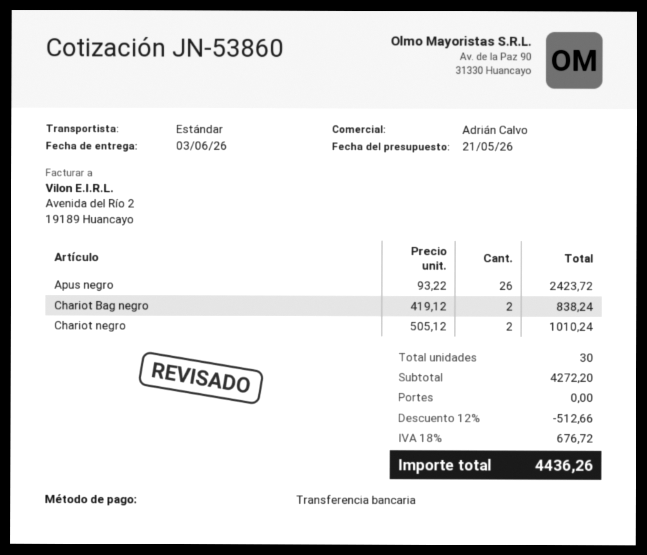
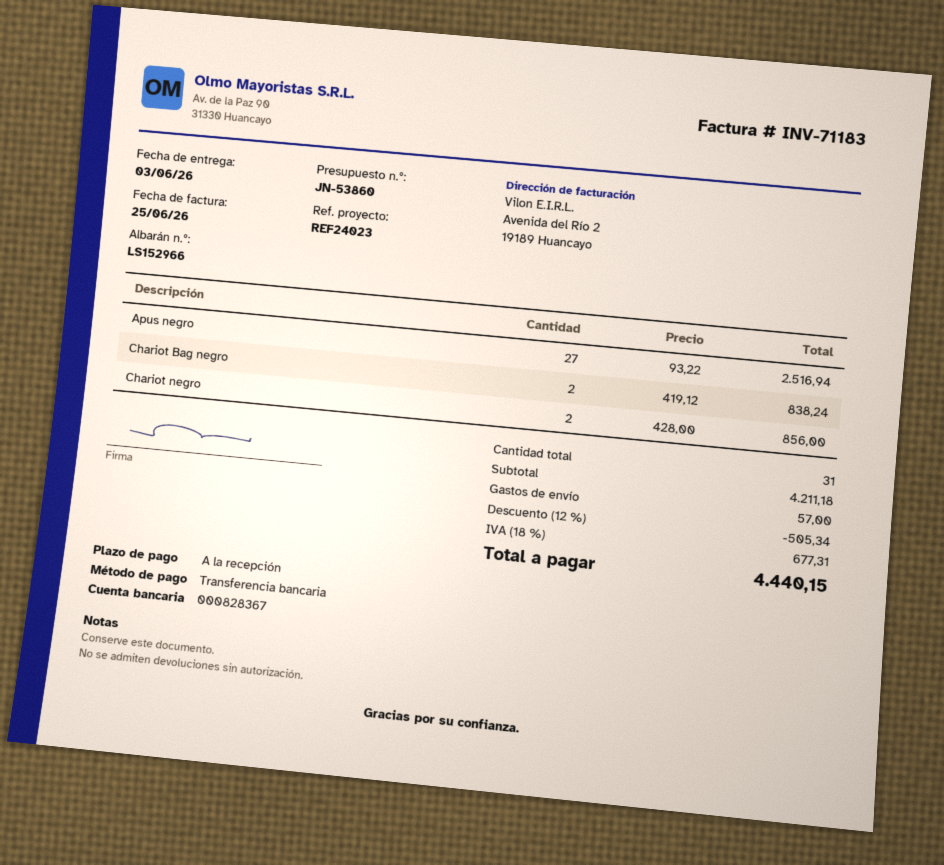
Apus negro: 26 x 93.22 = 2423.72 -> 27 x 93.22 = 2516.94
Chariot negro: 2 x 505.12 = 1010.24 -> 2 x 428.00 = 856.00
total quantity: 30 -> 31
subtotal: 4272.20 -> 4211.18
discount: 12% = 512.66 -> 12% = 505.34
shipping: 0.00 -> 57.00
tax: 18% = 676.72 -> 18% = 677.31
total: 4436.26 -> 4440.15

